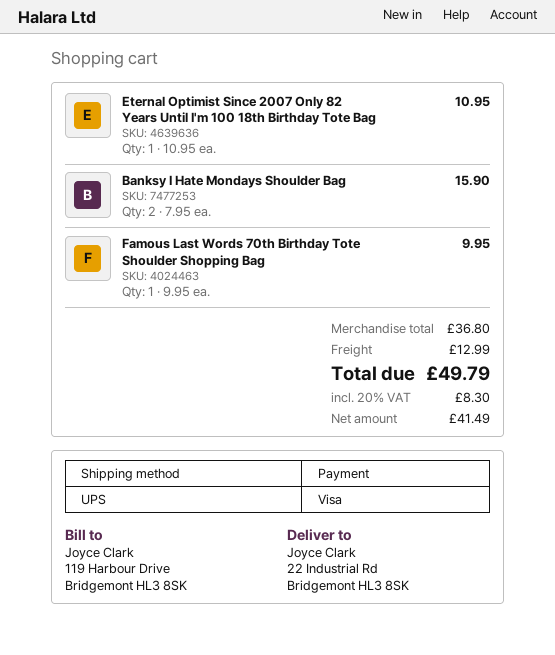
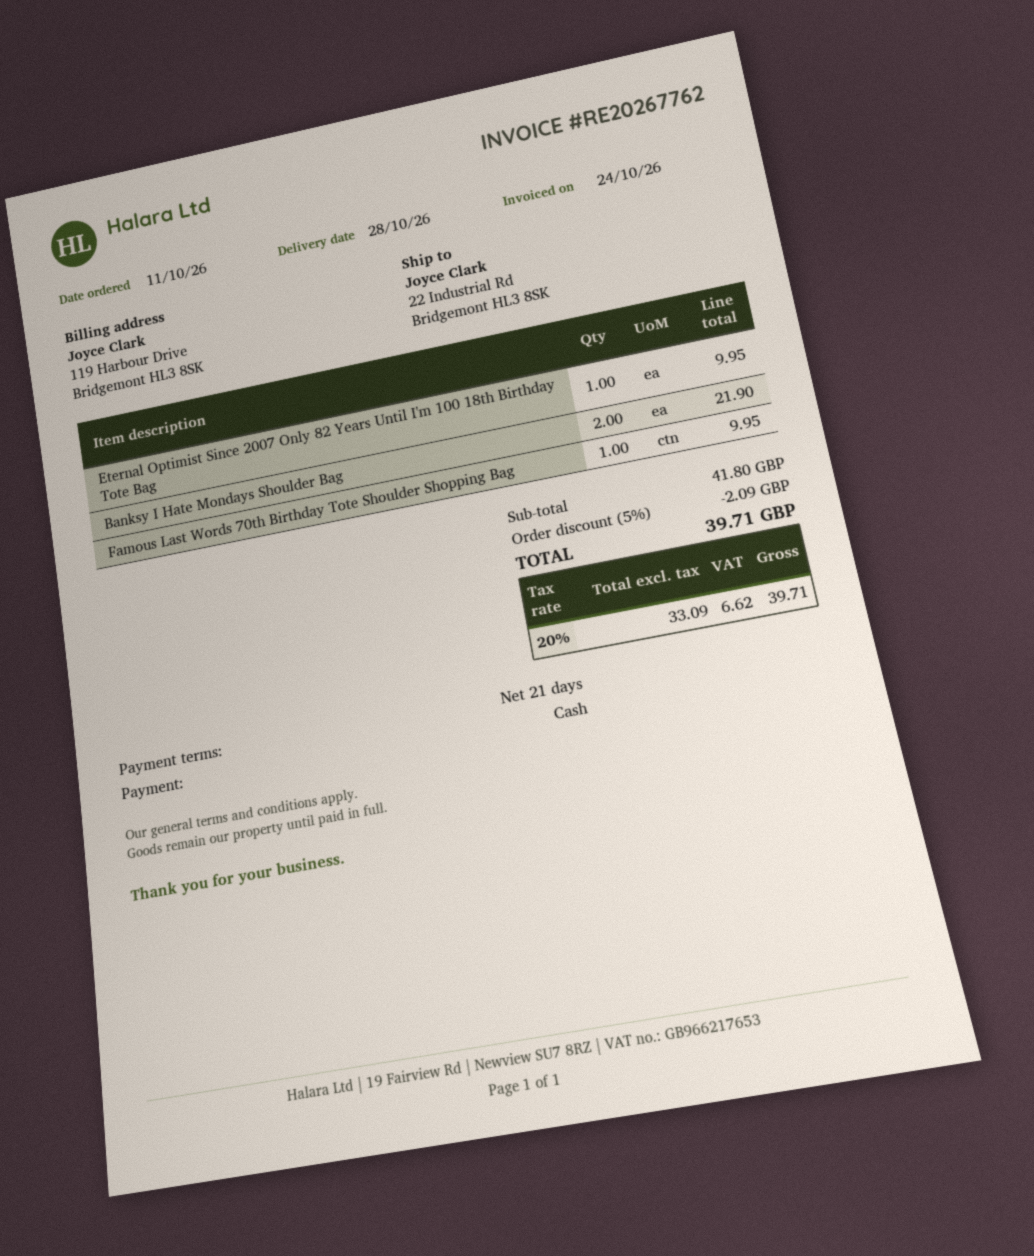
payment method: Visa -> cash
Eternal Optimist Since 2007 Only 82 Years Until I'm 100 18th Birthday Tote Bag: 1 for 10.95 -> 1 for 9.95
Banksy I Hate Mondays Shoulder Bag: 2 for 15.90 -> 2 for 21.90
subtotal: 36.80 -> 41.80
discount: none -> 5% = 2.09
shipping: 12.99 -> none
net: 41.49 -> 33.09
tax: 20% = 8.30 -> 20% = 6.62
total: 49.79 -> 39.71

